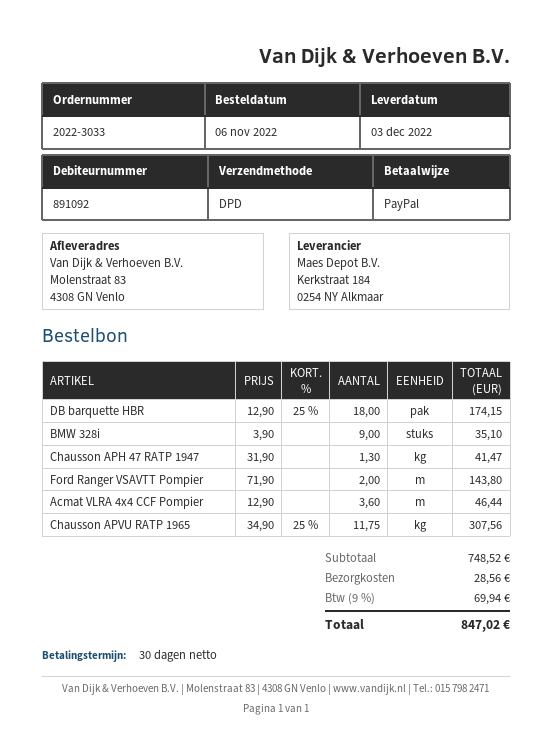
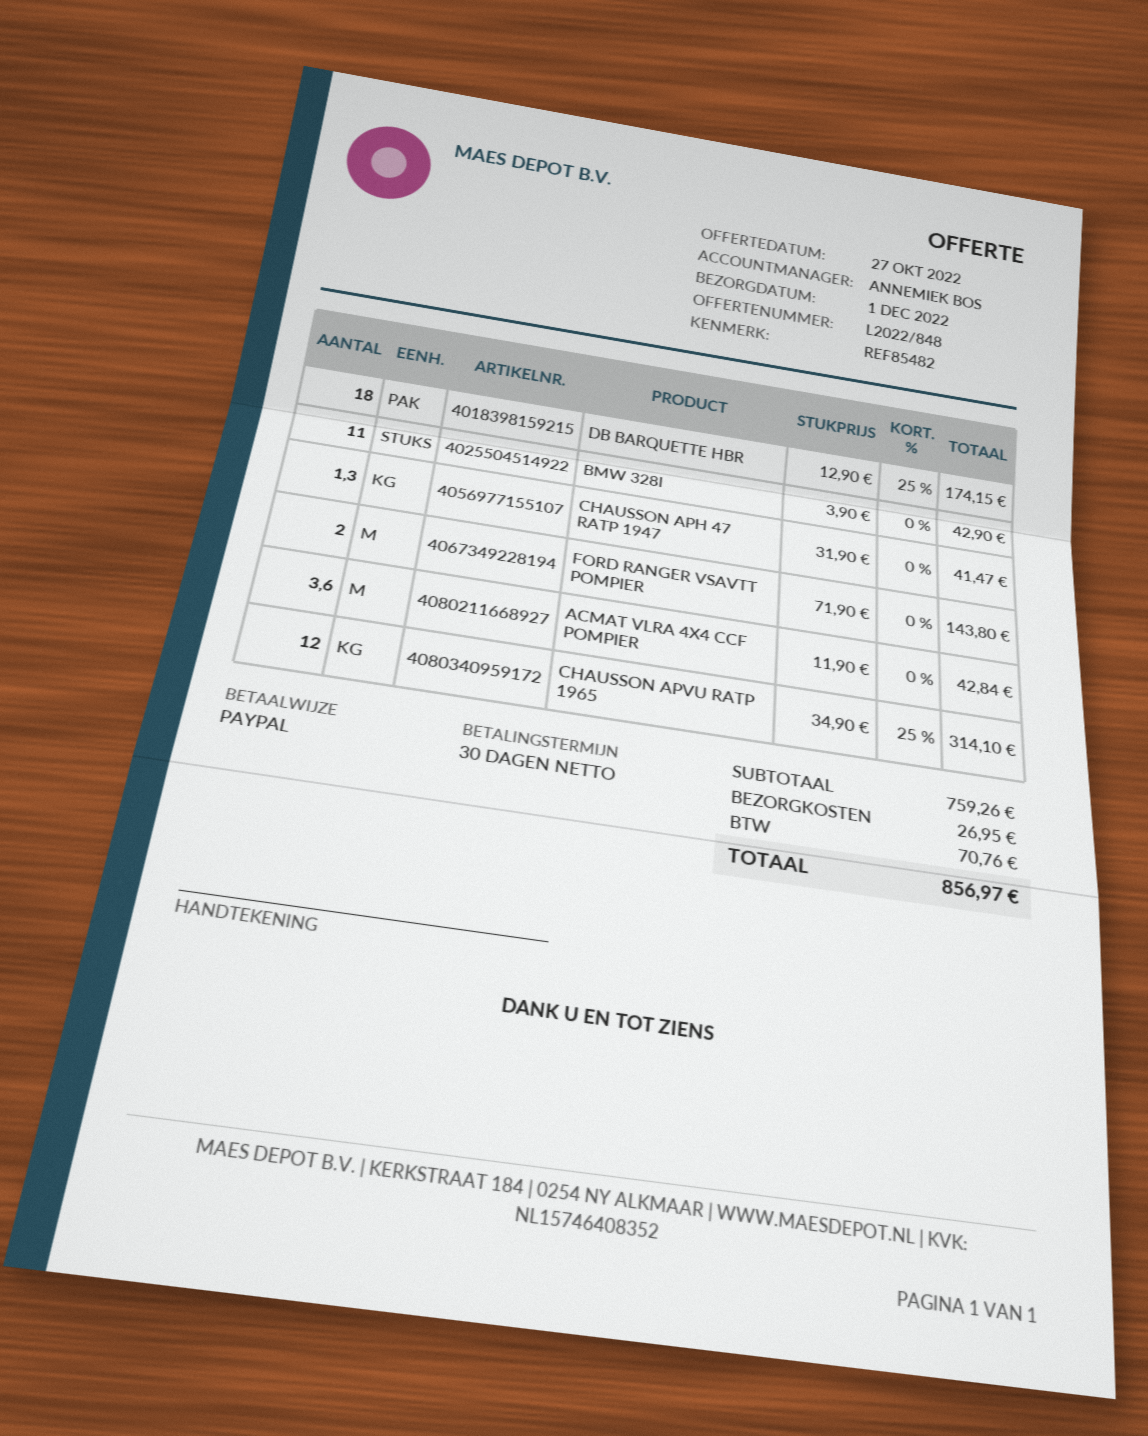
delivery date: 2022-12-03 -> 2022-12-01
BMW 328i: 9 x 3.90 = 35.10 -> 11 x 3.90 = 42.90
Acmat VLRA 4x4 CCF Pompier: 3.6 x 12.90 = 46.44 -> 3.6 x 11.90 = 42.84
Chausson APVU RATP 1965: 11.75 x 34.90 - 25% = 307.56 -> 12 x 34.90 - 25% = 314.10
subtotal: 748.52 -> 759.26
shipping: 28.56 -> 26.95
tax: 69.94 -> 70.76
total: 847.02 -> 856.97

